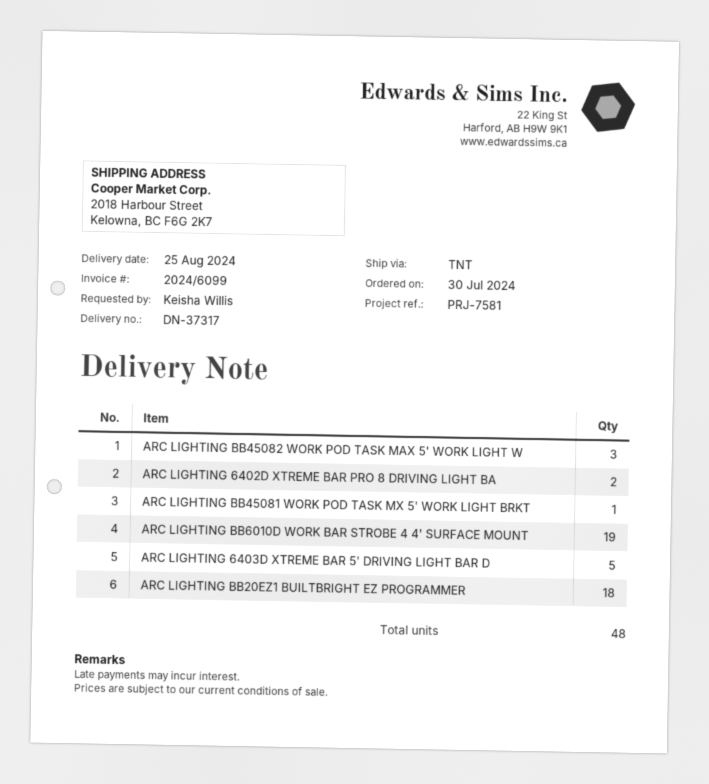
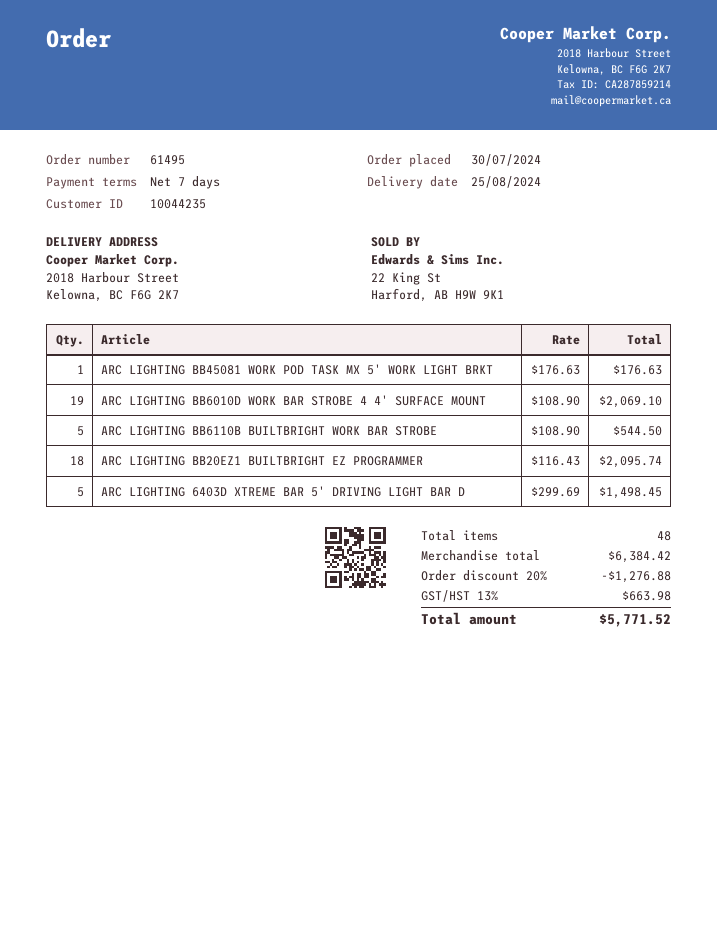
ARC LIGHTING BB45082 WORK POD TASK MAX 5' WORK LIGHT W: 3 -> none
ARC LIGHTING 6402D XTREME BAR PRO 8 DRIVING LIGHT BA: 2 -> none
ARC LIGHTING BB6110B BUILTBRIGHT WORK BAR STROBE: none -> 5

